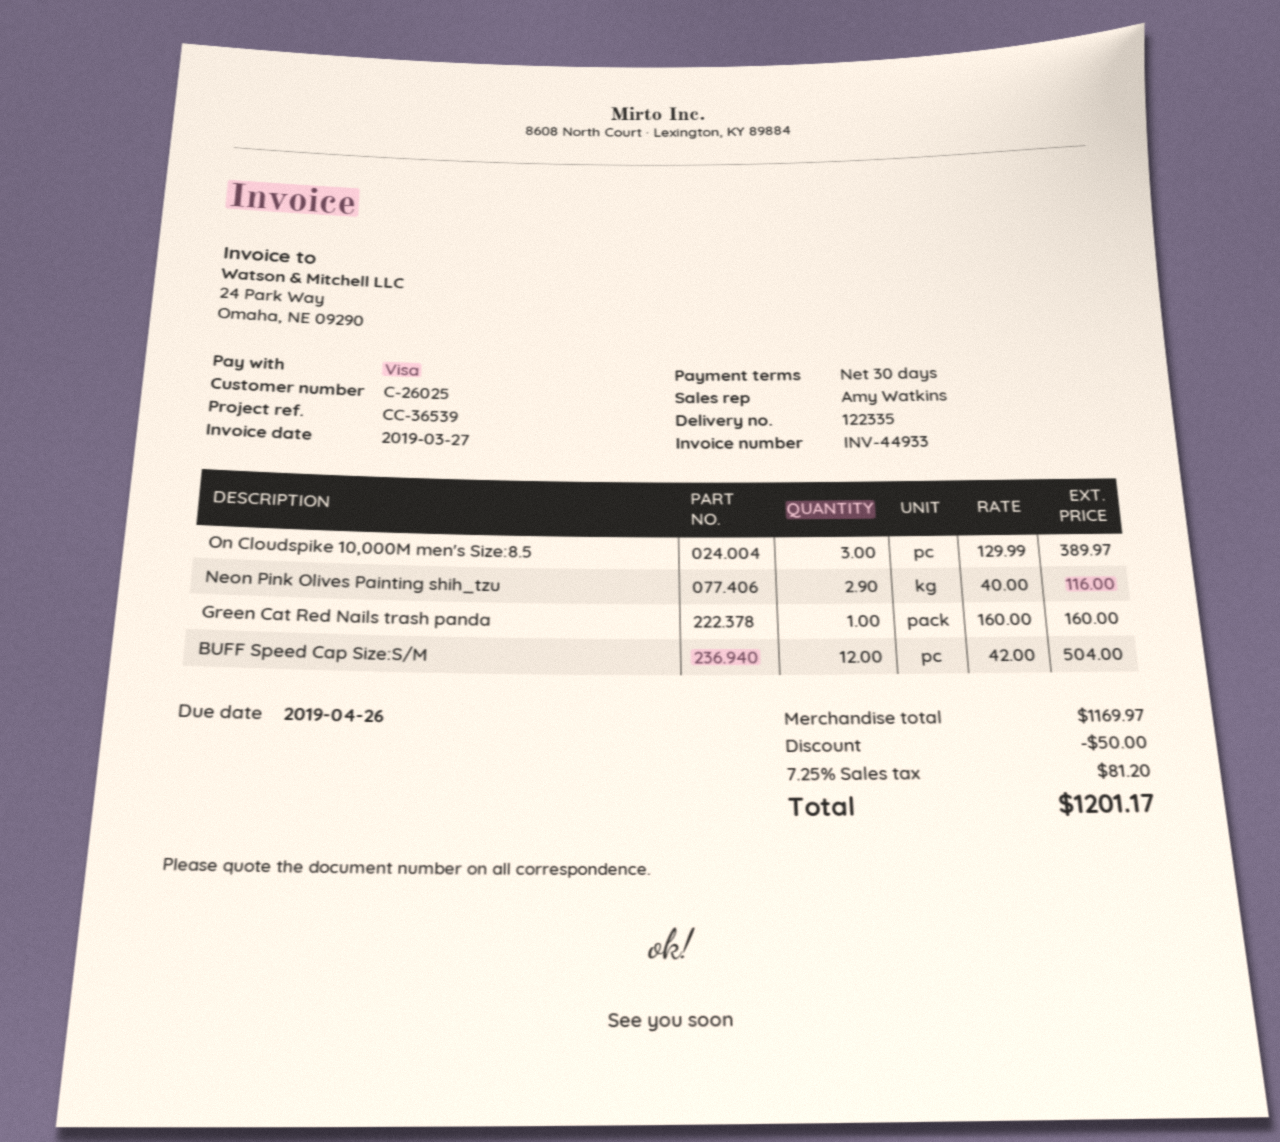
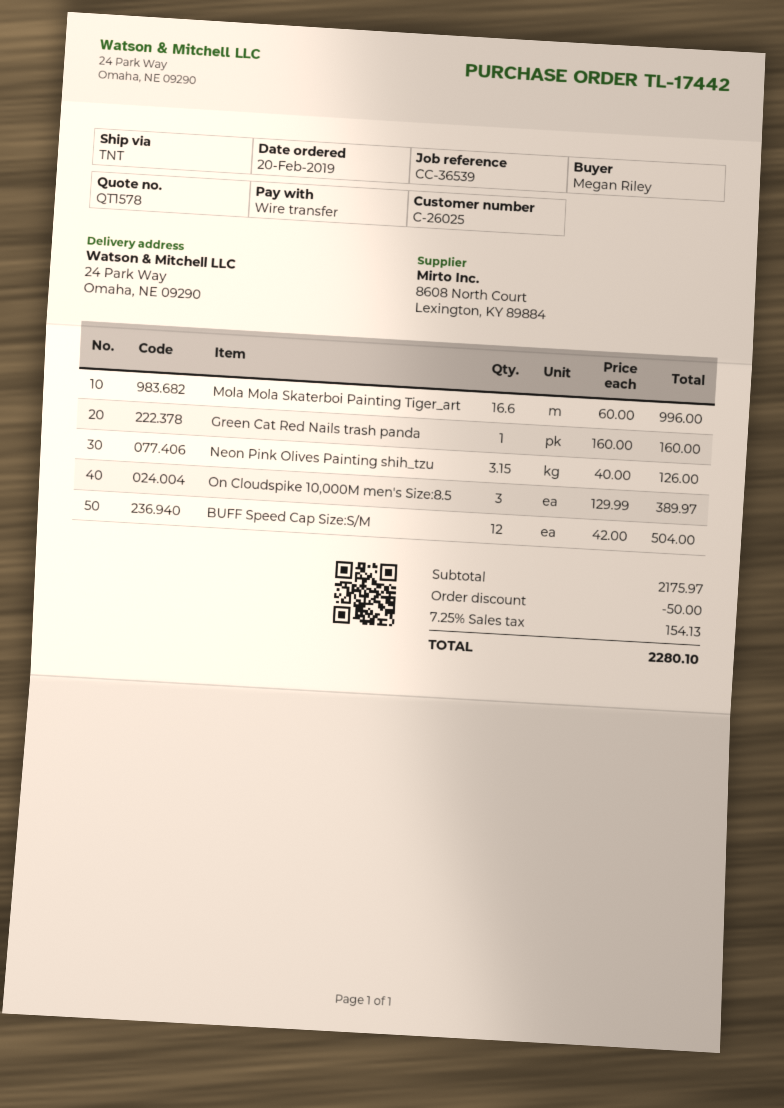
payment method: Visa -> bank transfer
Neon Pink Olives Painting shih_tzu: 2.9 x 40.00 = 116.00 -> 3.15 x 40.00 = 126.00
Mola Mola Skaterboi Painting Tiger_art: none -> 16.6 x 60.00 = 996.00
subtotal: 1169.97 -> 2175.97
tax: 7.25% = 81.20 -> 7.25% = 154.13
total: 1201.17 -> 2280.10

